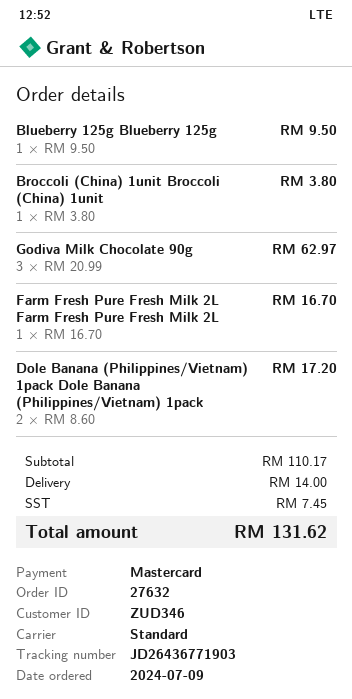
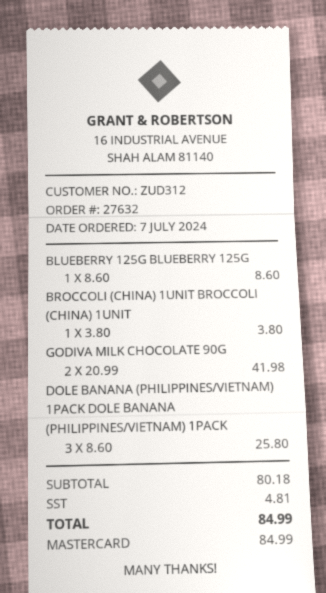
order date: 2024-07-09 -> 2024-07-07
customer number: ZUD346 -> ZUD312
Blueberry 125g Blueberry 125g: 1 x 9.50 = 9.50 -> 1 x 8.60 = 8.60
Godiva Milk Chocolate 90g: 3 x 20.99 = 62.97 -> 2 x 20.99 = 41.98
Farm Fresh Pure Fresh Milk 2L Farm Fresh Pure Fresh Milk 2L: 1 x 16.70 = 16.70 -> none
Dole Banana (Philippines/Vietnam) 1pack Dole Banana (Philippines/Vietnam) 1pack: 2 x 8.60 = 17.20 -> 3 x 8.60 = 25.80
subtotal: 110.17 -> 80.18
shipping: 14.00 -> none
tax: 7.45 -> 4.81
total: 131.62 -> 84.99

